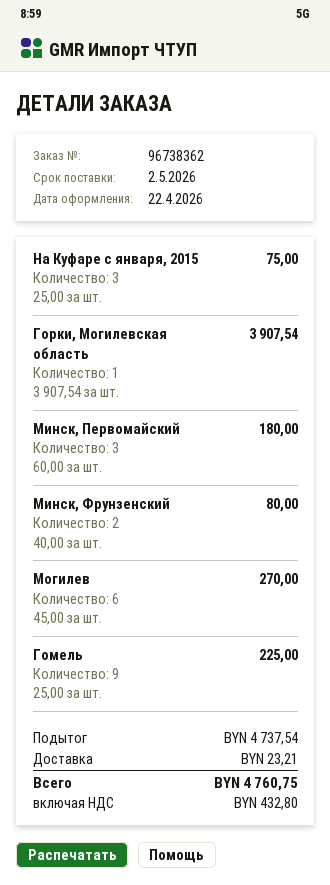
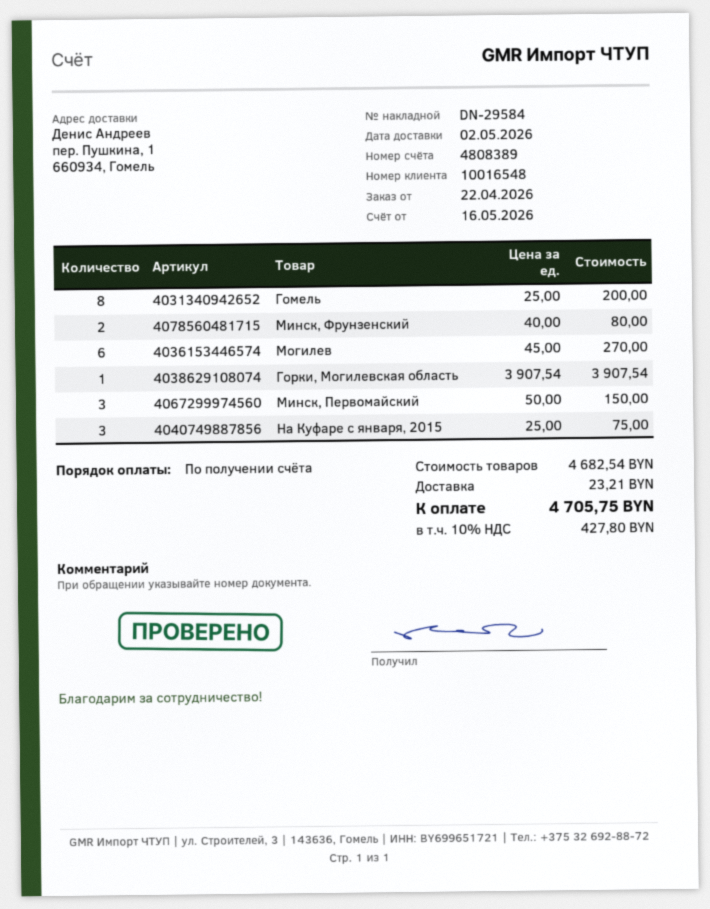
Минск, Первомайский: 3 x 60.00 = 180.00 -> 3 x 50.00 = 150.00
Гомель: 9 x 25.00 = 225.00 -> 8 x 25.00 = 200.00
subtotal: 4737.54 -> 4682.54
tax: 432.80 -> 427.80
total: 4760.75 -> 4705.75

